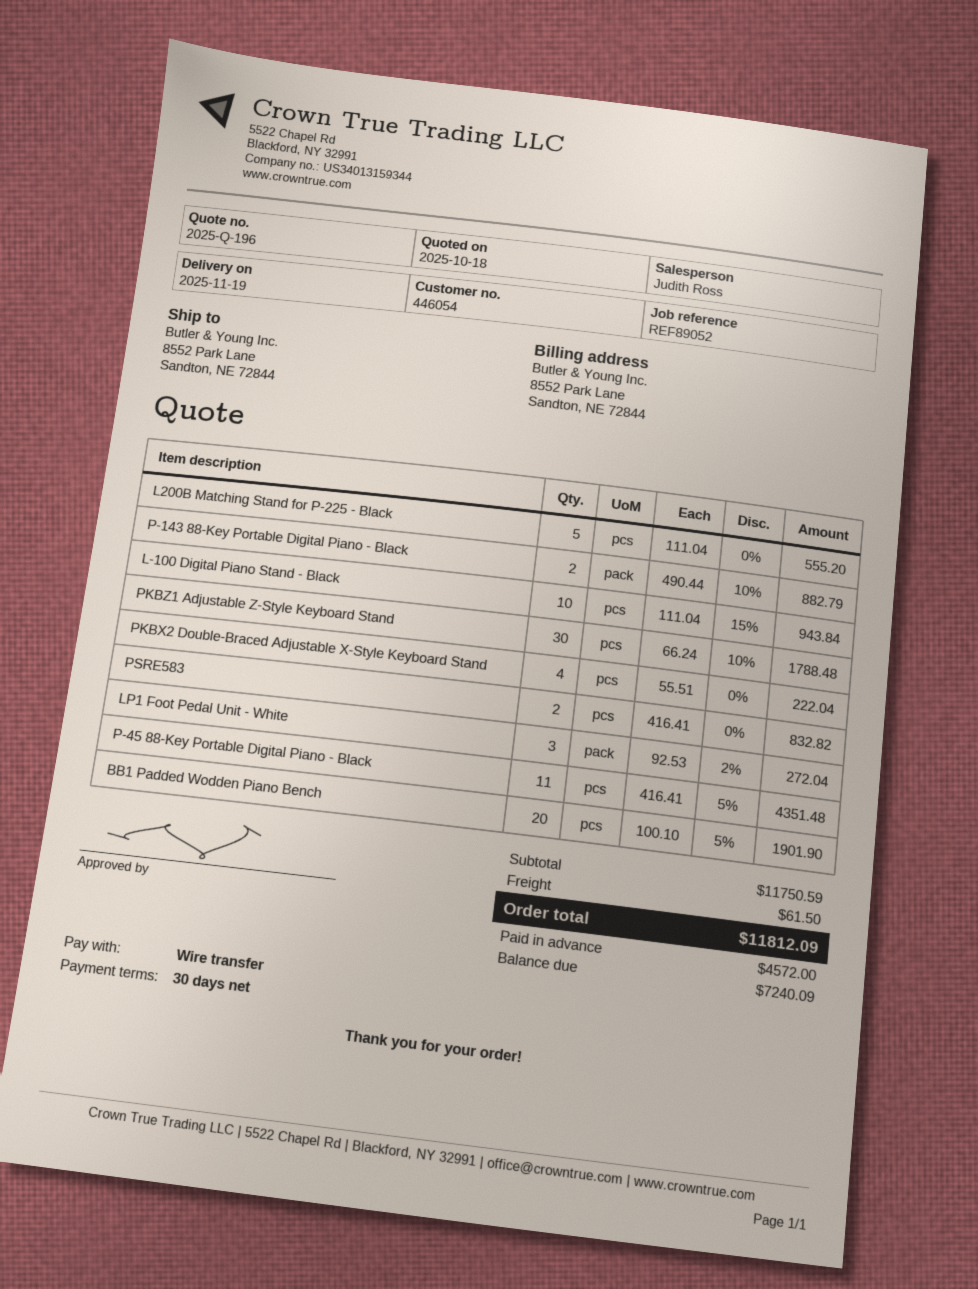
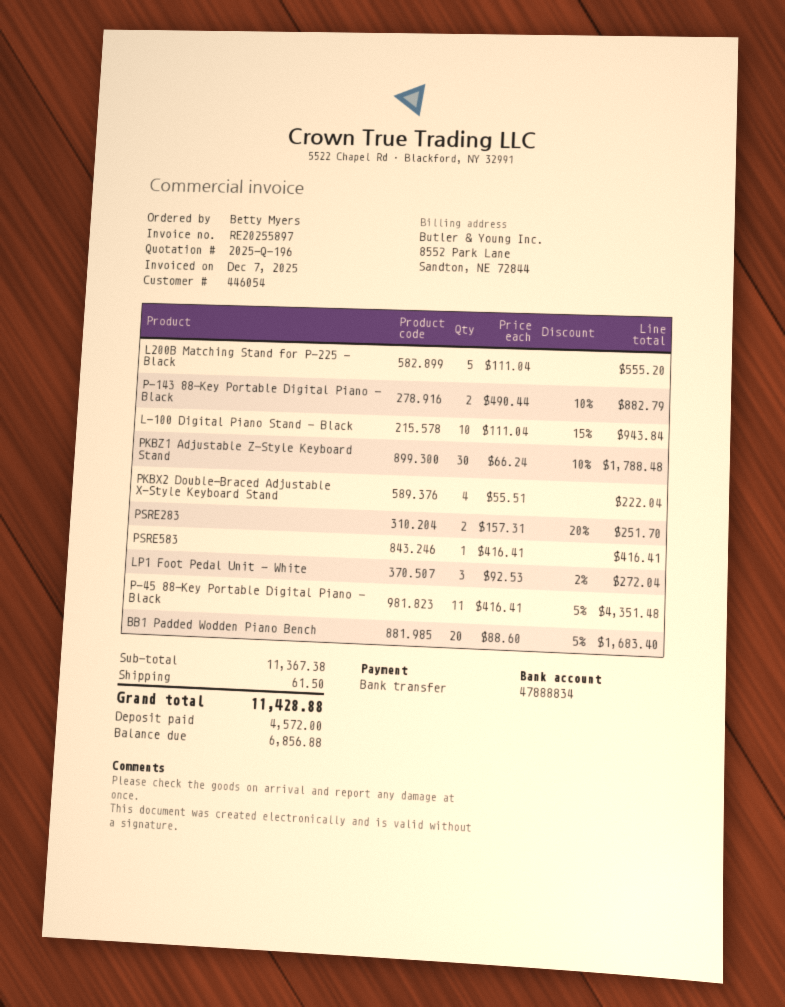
PSRE583: 2 x 416.41 = 832.82 -> 1 x 416.41 = 416.41
BB1 Padded Wodden Piano Bench: 20 x 100.10 - 5% = 1901.90 -> 20 x 88.60 - 5% = 1683.40
PSRE283: none -> 2 x 157.31 - 20% = 251.70
subtotal: 11750.59 -> 11367.38
total: 11812.09 -> 11428.88
balance: 7240.09 -> 6856.88

